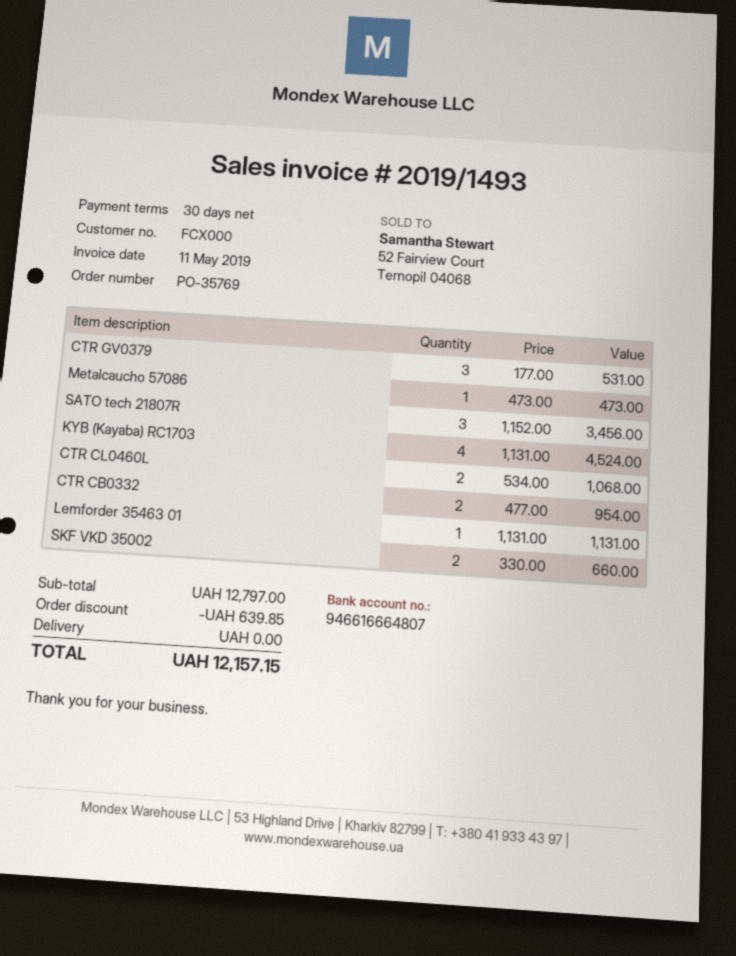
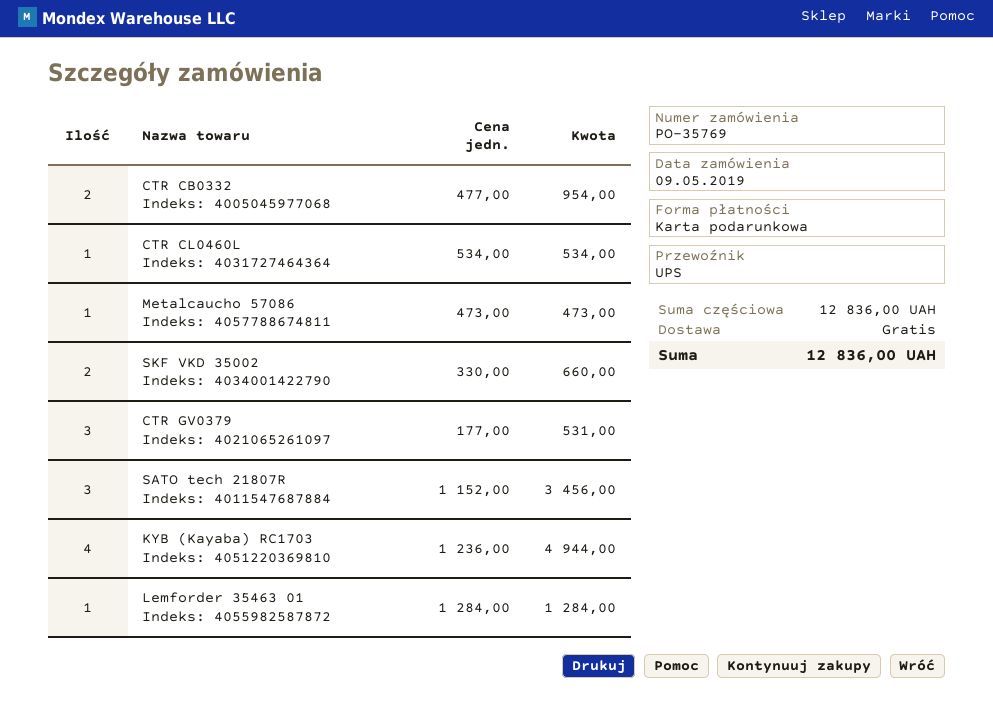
KYB (Kayaba) RC1703: 4 x 1131.00 = 4524.00 -> 4 x 1236.00 = 4944.00
CTR CL0460L: 2 x 534.00 = 1068.00 -> 1 x 534.00 = 534.00
Lemforder 35463 01: 1 x 1131.00 = 1131.00 -> 1 x 1284.00 = 1284.00
subtotal: 12797.00 -> 12836.00
discount: 639.85 -> none
total: 12157.15 -> 12836.00

